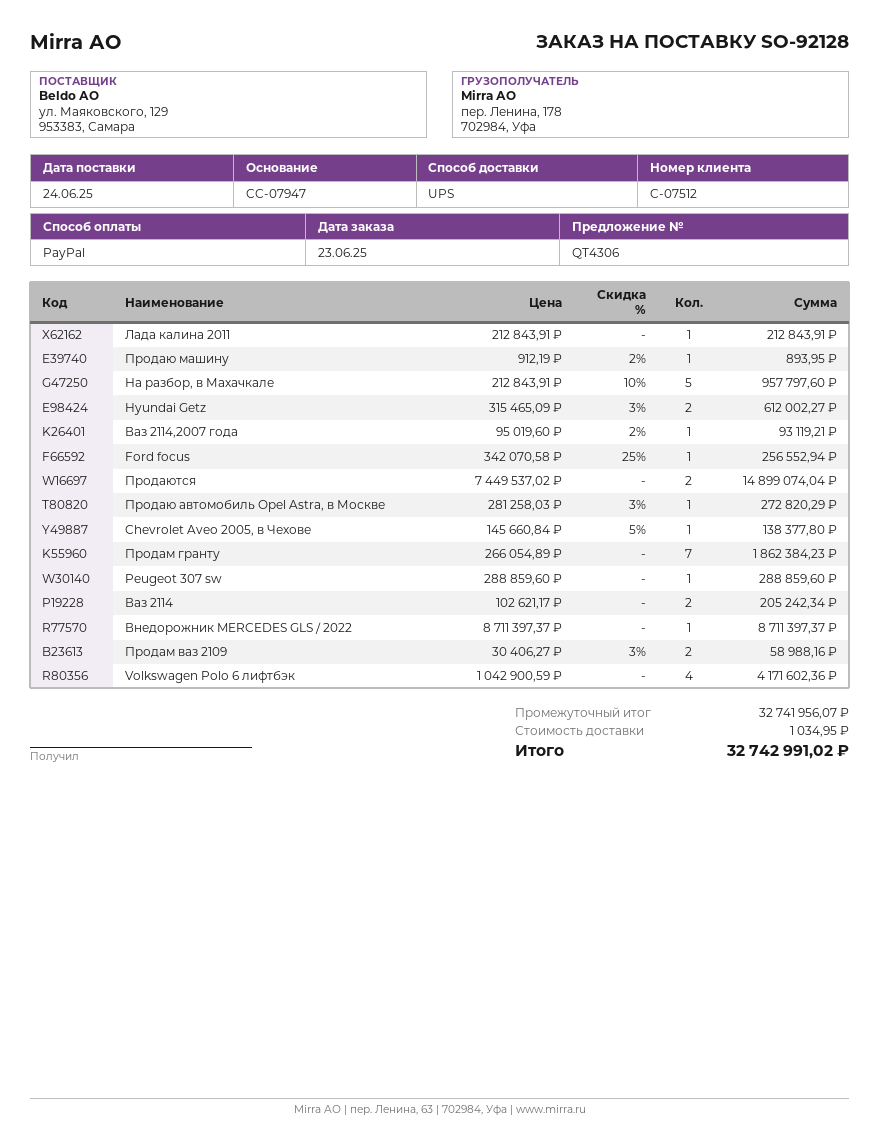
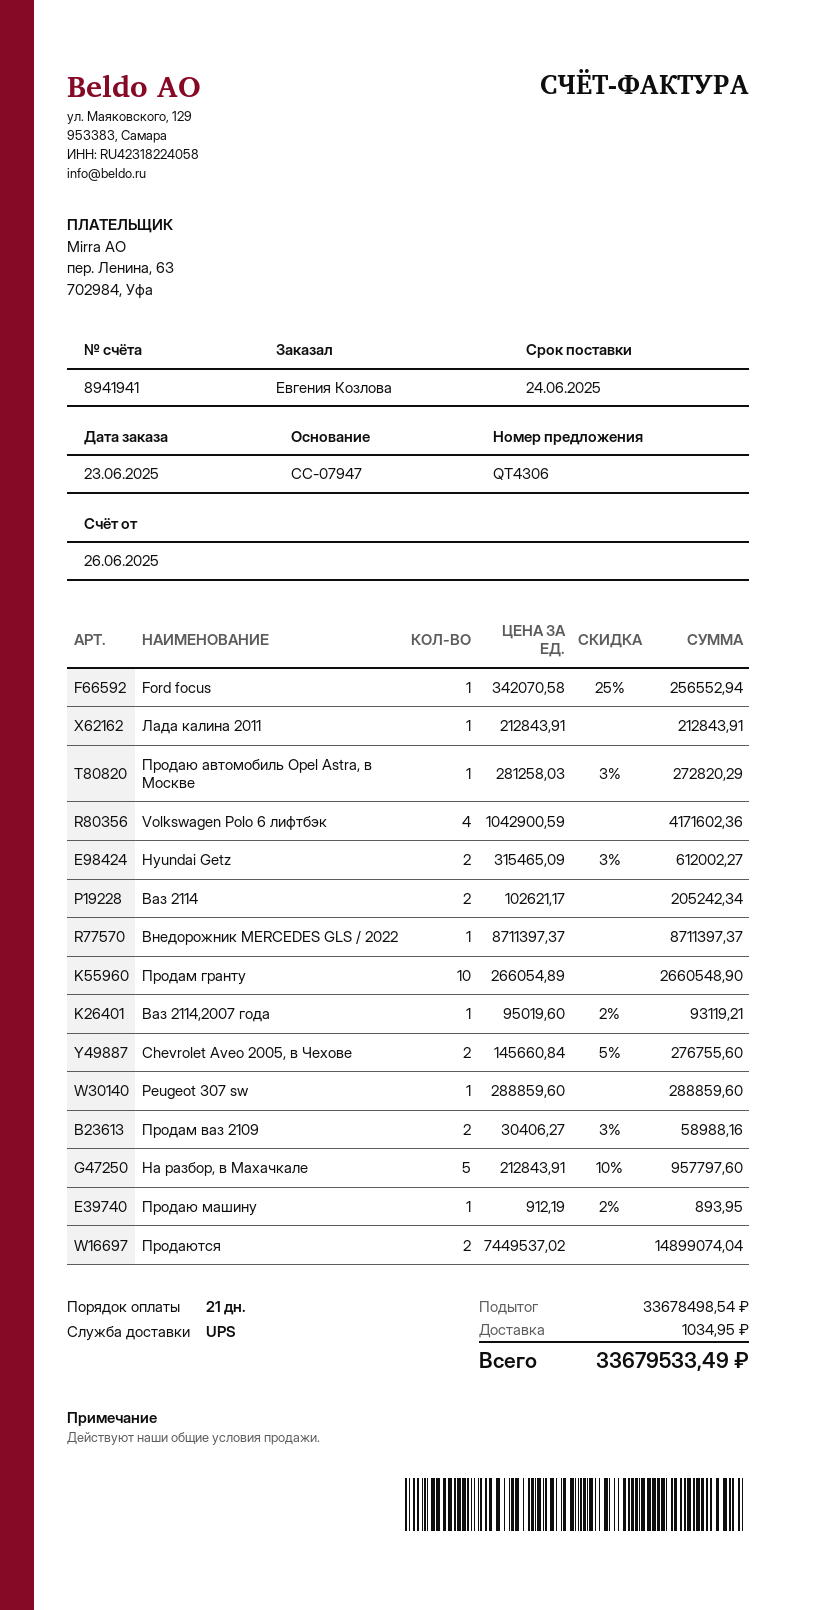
Chevrolet Aveo 2005, в Чехове: 1 x 145660.84 - 5% = 138377.80 -> 2 x 145660.84 - 5% = 276755.60
Продам гранту: 7 x 266054.89 = 1862384.23 -> 10 x 266054.89 = 2660548.90
subtotal: 32741956.07 -> 33678498.54
total: 32742991.02 -> 33679533.49

